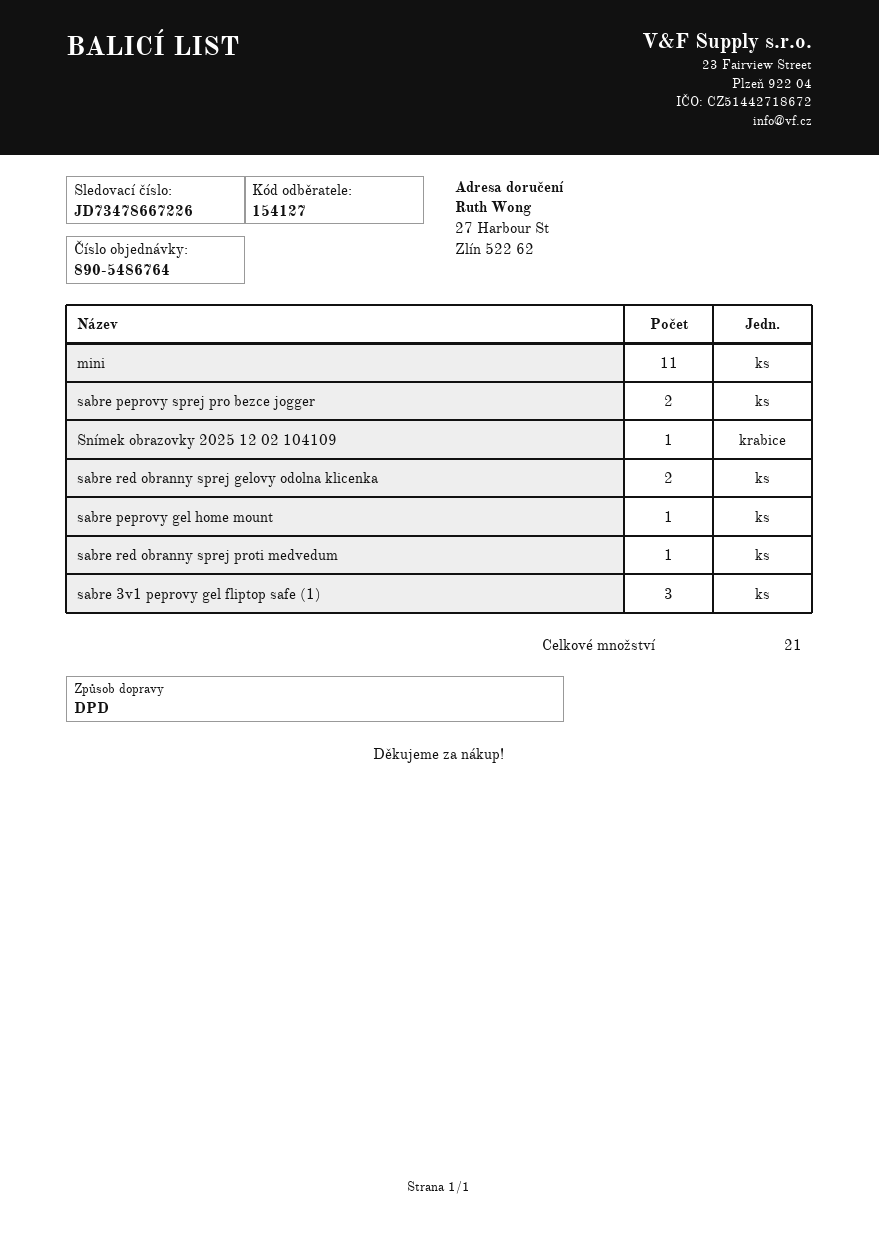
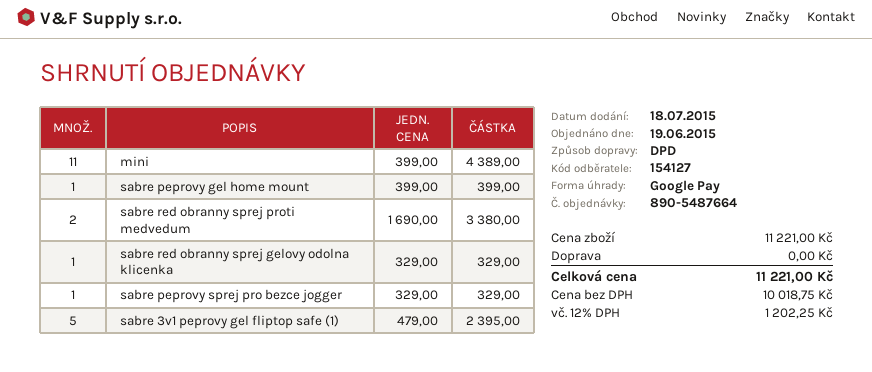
order number: 890-5486764 -> 890-5487664
sabre peprovy sprej pro bezce jogger: 2 -> 1
Snímek obrazovky 2025 12 02 104109: 1 -> none
sabre red obranny sprej gelovy odolna klicenka: 2 -> 1
sabre red obranny sprej proti medvedum: 1 -> 2
sabre 3v1 peprovy gel fliptop safe (1): 3 -> 5

